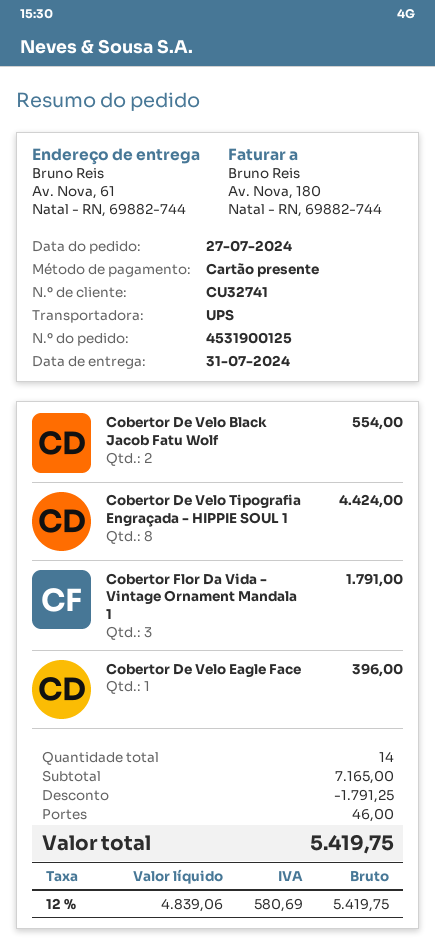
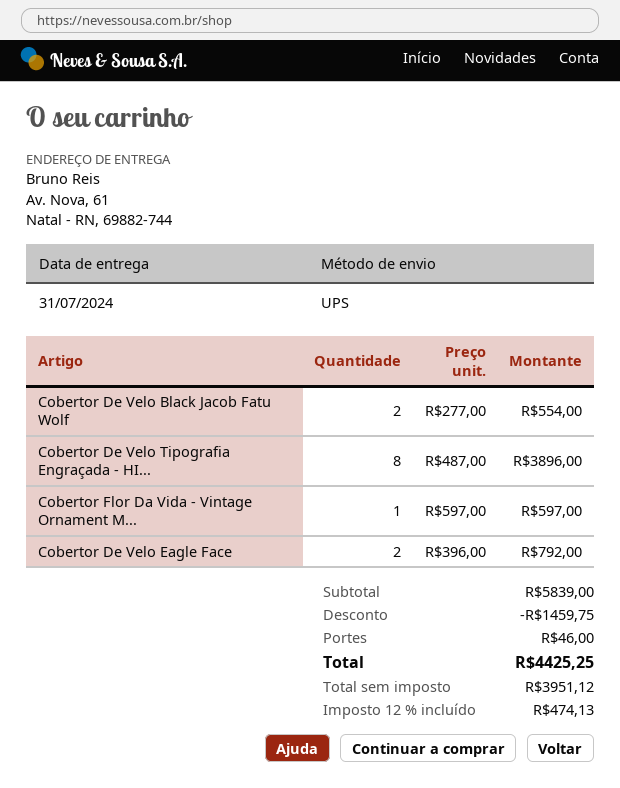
Cobertor De Velo Tipografia Engraçada - HIPPIE SOUL 1: 8 for 4424.00 -> 8 for 3896.00
Cobertor Flor Da Vida - Vintage Ornament Mandala 1: 3 for 1791.00 -> 1 for 597.00
Cobertor De Velo Eagle Face: 1 for 396.00 -> 2 for 792.00
subtotal: 7165.00 -> 5839.00
discount: 1791.25 -> 1459.75
net: 4839.06 -> 3951.12
tax: 12% = 580.69 -> 12% = 474.13
total: 5419.75 -> 4425.25

